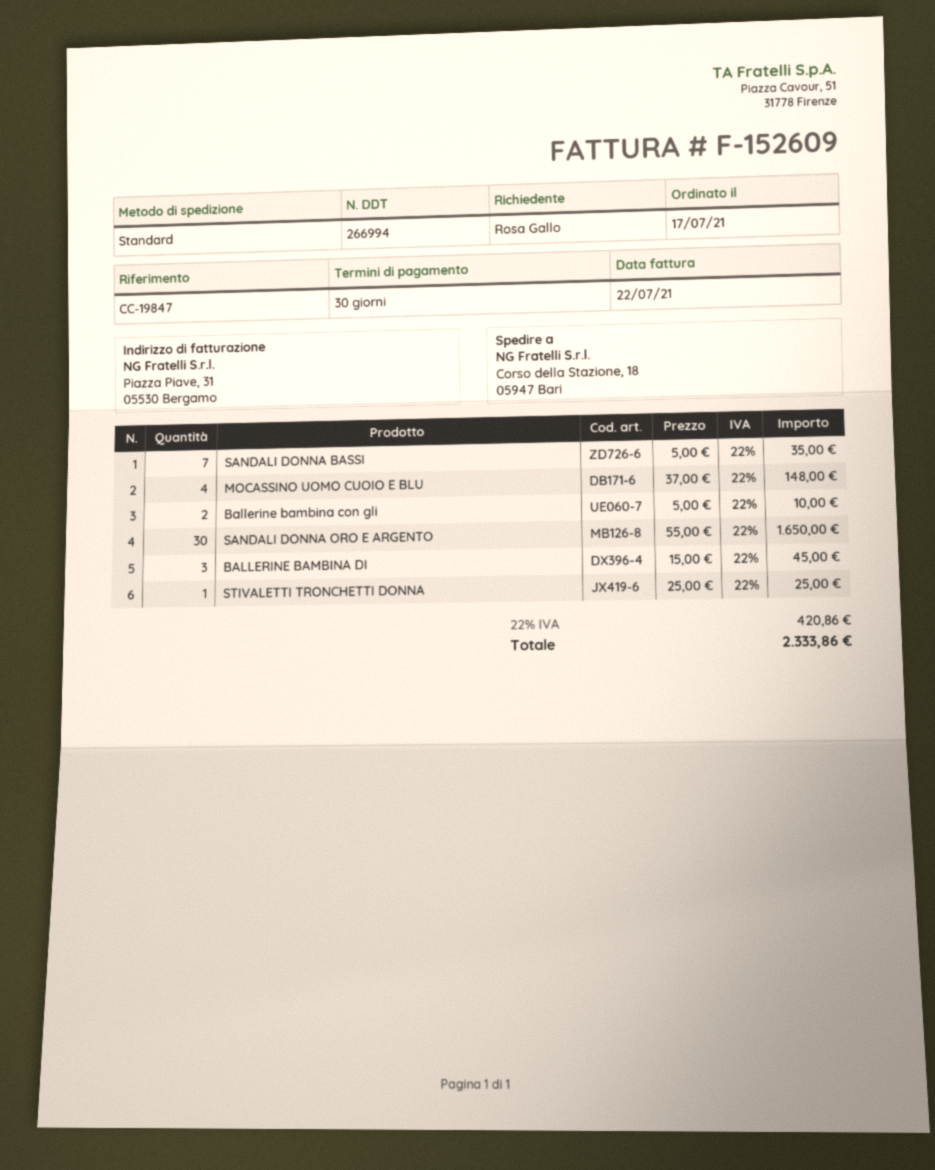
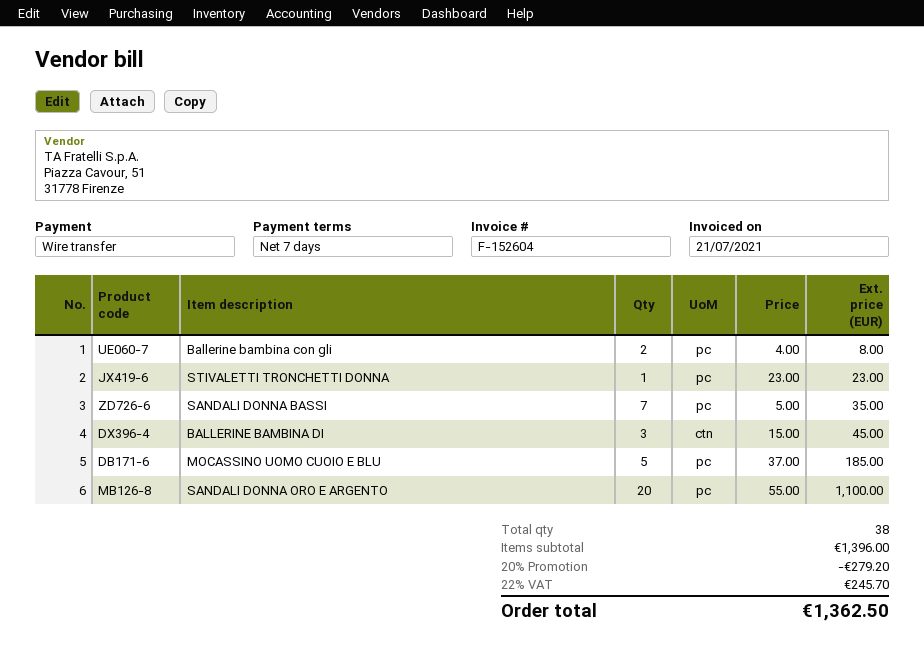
invoice number: F-152609 -> F-152604
invoice date: 2021-07-22 -> 2021-07-21
payment terms: 30 days -> 7 days
MOCASSINO UOMO CUOIO E BLU: 4 x 37.00 = 148.00 -> 5 x 37.00 = 185.00
Ballerine bambina con gli: 2 x 5.00 = 10.00 -> 2 x 4.00 = 8.00
SANDALI DONNA ORO E ARGENTO: 30 x 55.00 = 1650.00 -> 20 x 55.00 = 1100.00
STIVALETTI TRONCHETTI DONNA: 1 x 25.00 = 25.00 -> 1 x 23.00 = 23.00
discount: none -> 20% = 279.20
tax: 22% = 420.86 -> 22% = 245.70
total: 2333.86 -> 1362.50

